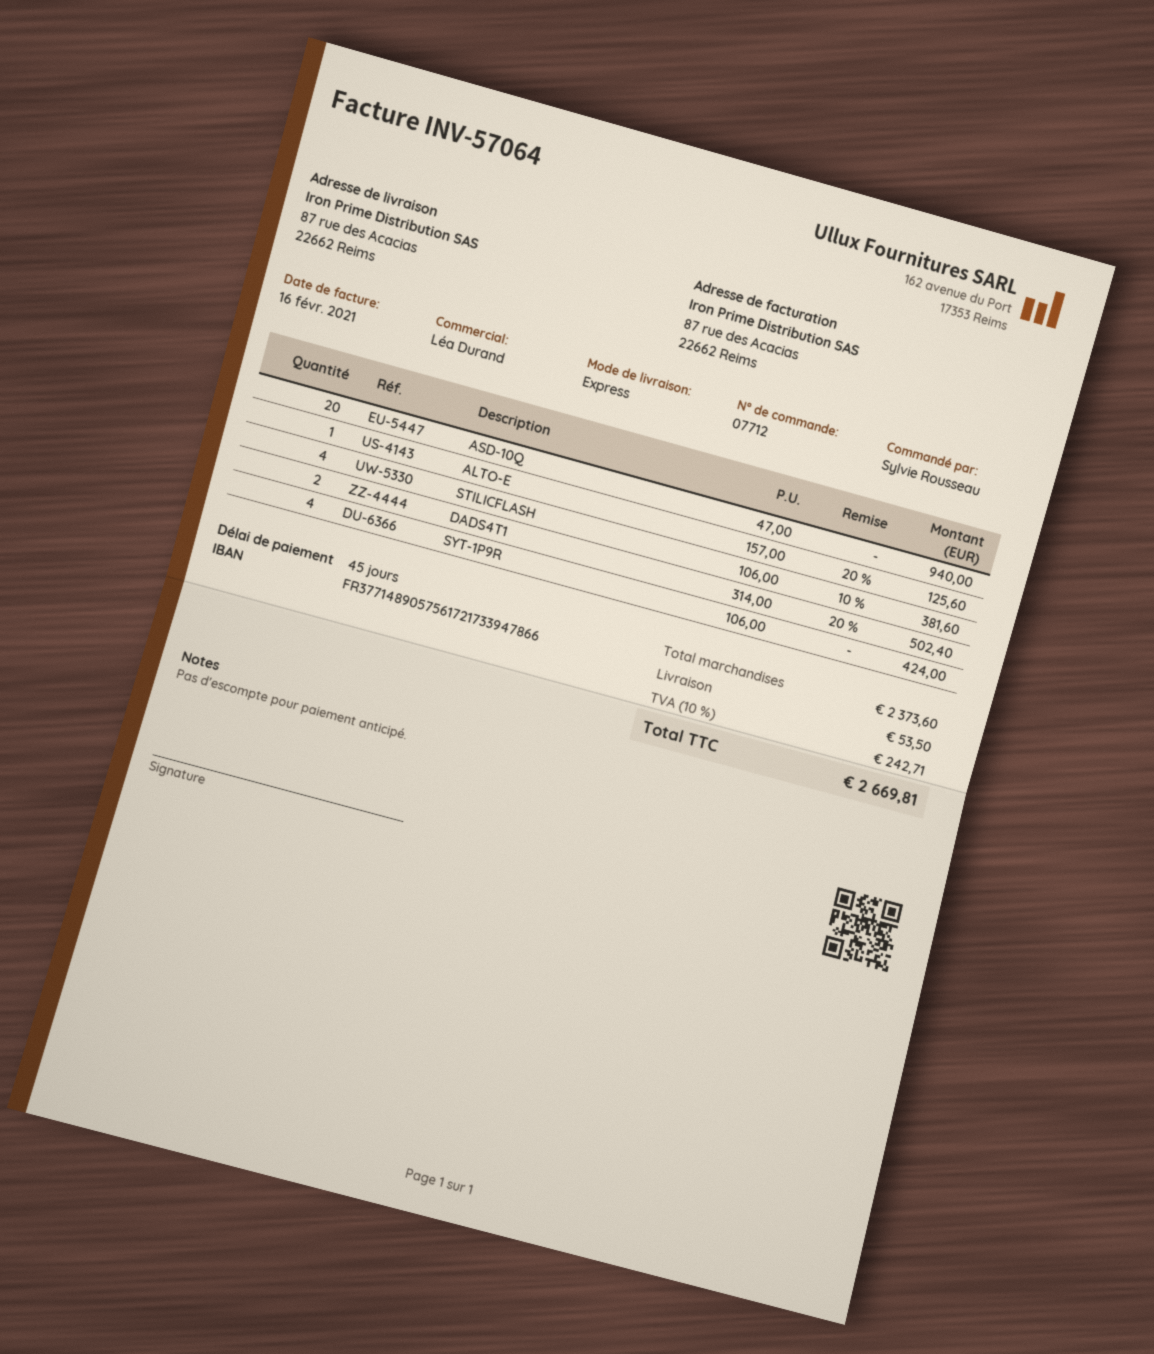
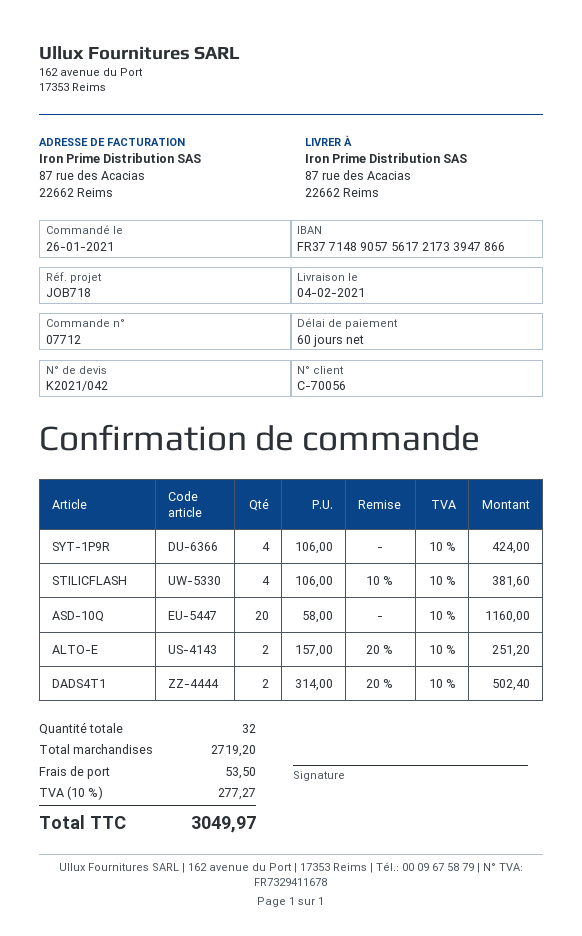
payment terms: 45 days -> 60 days
ASD-10Q: 20 x 47.00 = 940.00 -> 20 x 58.00 = 1160.00
ALTO-E: 1 x 157.00 - 20% = 125.60 -> 2 x 157.00 - 20% = 251.20
subtotal: 2373.60 -> 2719.20
tax: 10% = 242.71 -> 10% = 277.27
total: 2669.81 -> 3049.97

